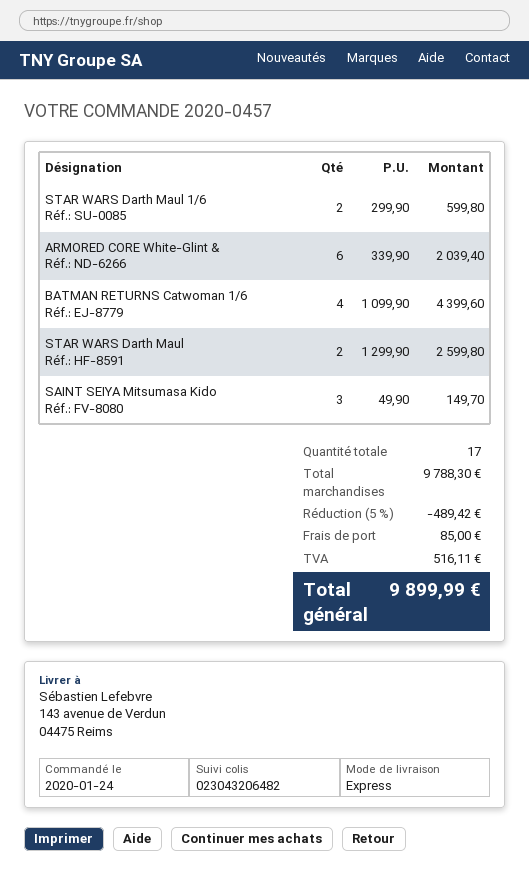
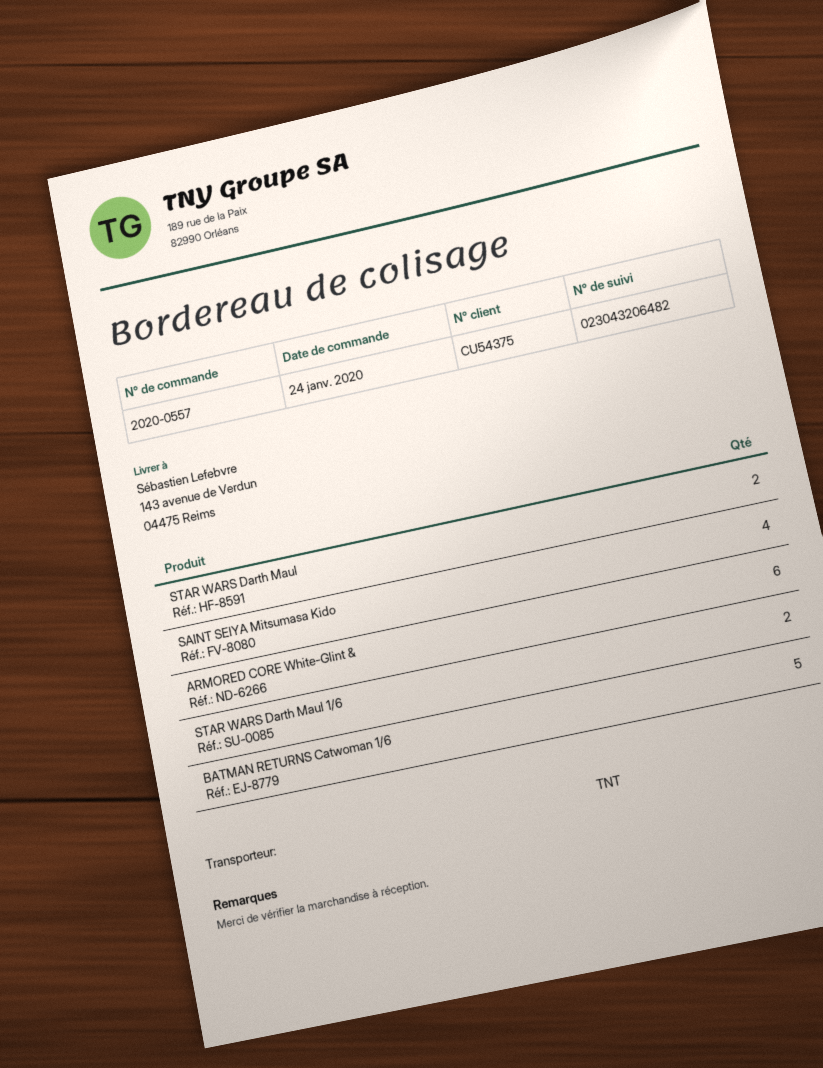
order number: 2020-0457 -> 2020-0557
shipping method: express -> TNT
BATMAN RETURNS Catwoman 1/6: 4 -> 5
SAINT SEIYA Mitsumasa Kido: 3 -> 4

